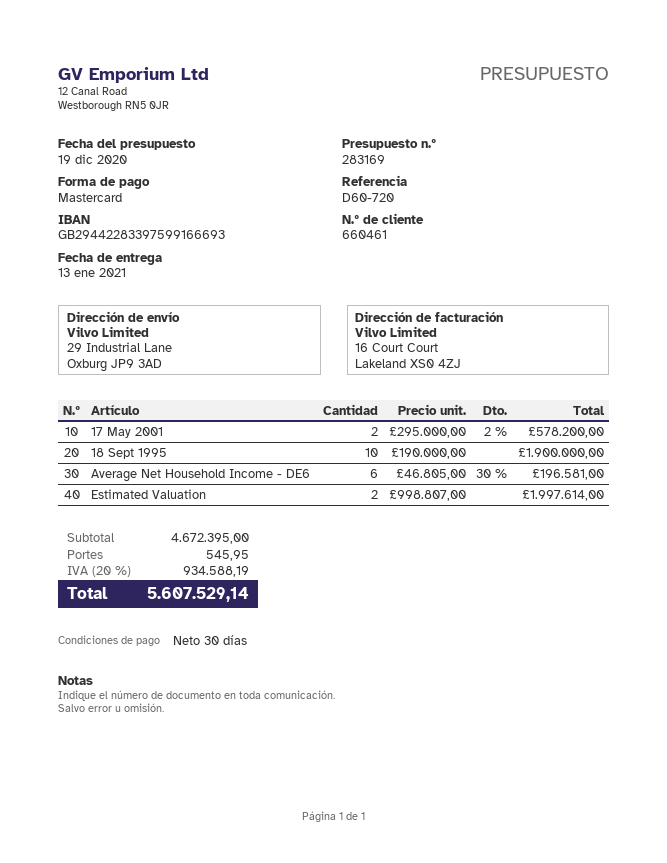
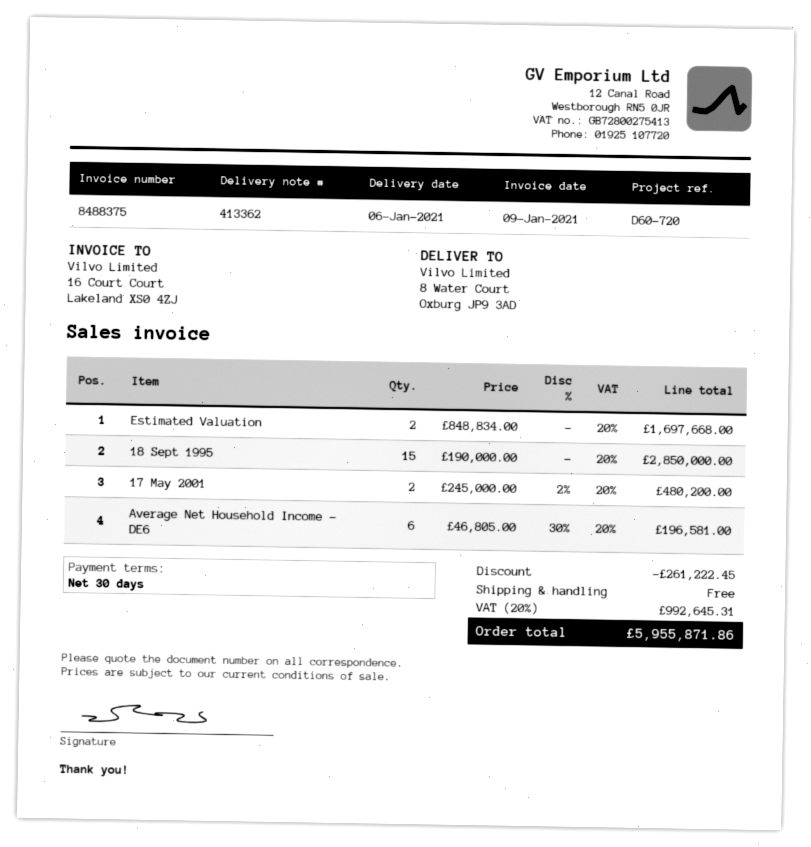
delivery date: 2021-01-13 -> 2021-01-06
ship to: 29 Industrial Lane, Oxburg JP9 3AD -> 8 Water Court, Oxburg JP9 3AD
17 May 2001: 2 x 295000.00 - 2% = 578200.00 -> 2 x 245000.00 - 2% = 480200.00
18 Sept 1995: 10 x 190000.00 = 1900000.00 -> 15 x 190000.00 = 2850000.00
Estimated Valuation: 2 x 998807.00 = 1997614.00 -> 2 x 848834.00 = 1697668.00
discount: none -> 261222.45
shipping: 545.95 -> 0.00
tax: 20% = 934588.19 -> 20% = 992645.31
total: 5607529.14 -> 5955871.86

